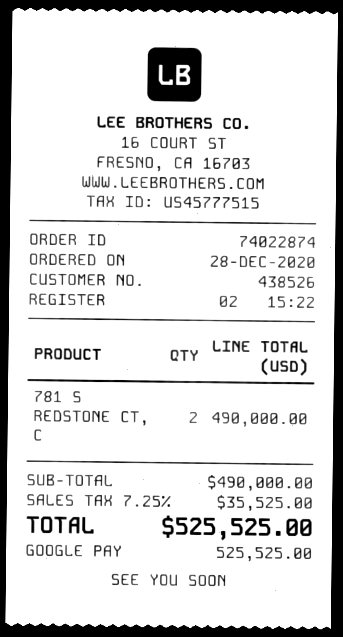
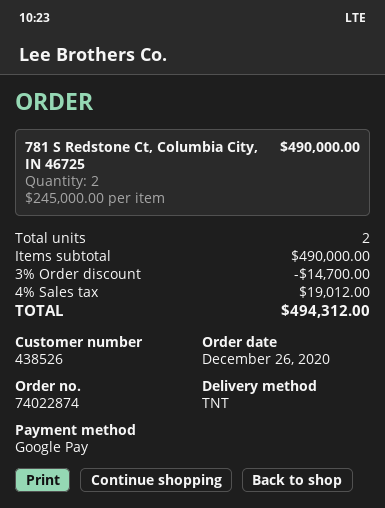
order date: 2020-12-28 -> 2020-12-26
discount: none -> 3% = 14700.00
tax: 7.25% = 35525.00 -> 4% = 19012.00
total: 525525.00 -> 494312.00

